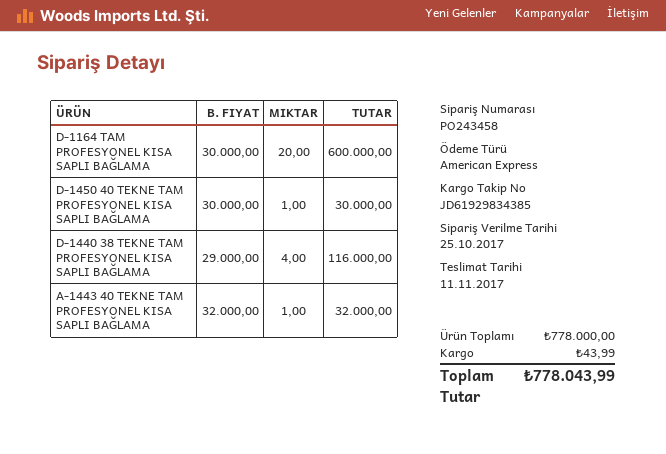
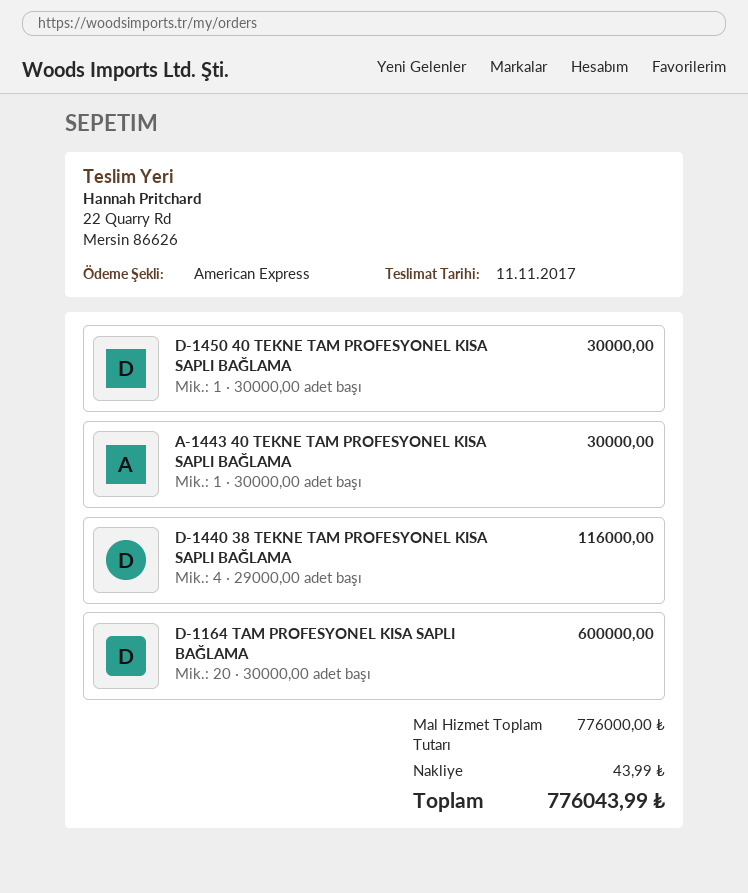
A-1443 40 TEKNE TAM PROFESYONEL KISA SAPLI BAĞLAMA: 1 x 32000.00 = 32000.00 -> 1 x 30000.00 = 30000.00
subtotal: 778000.00 -> 776000.00
total: 778043.99 -> 776043.99

